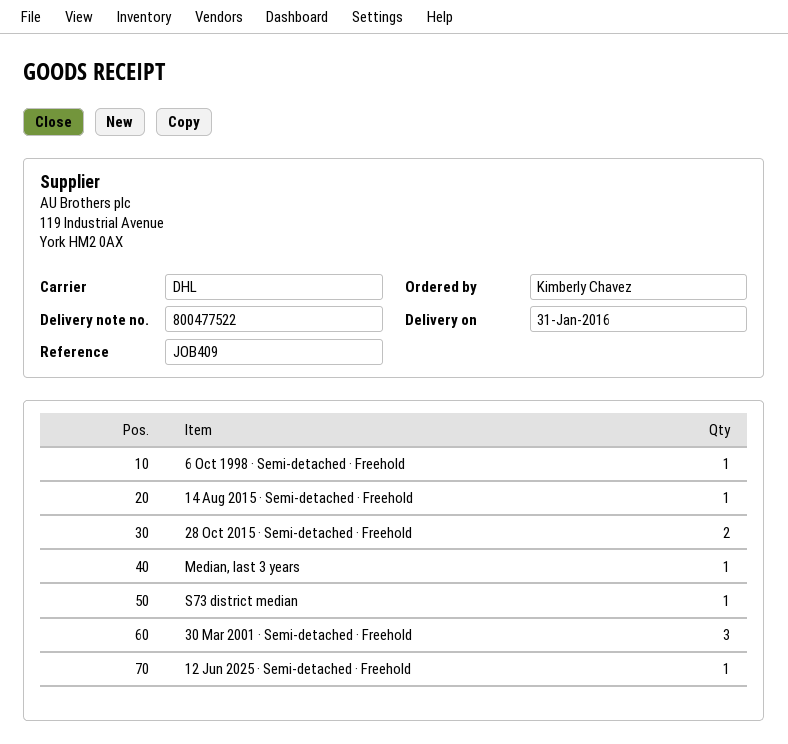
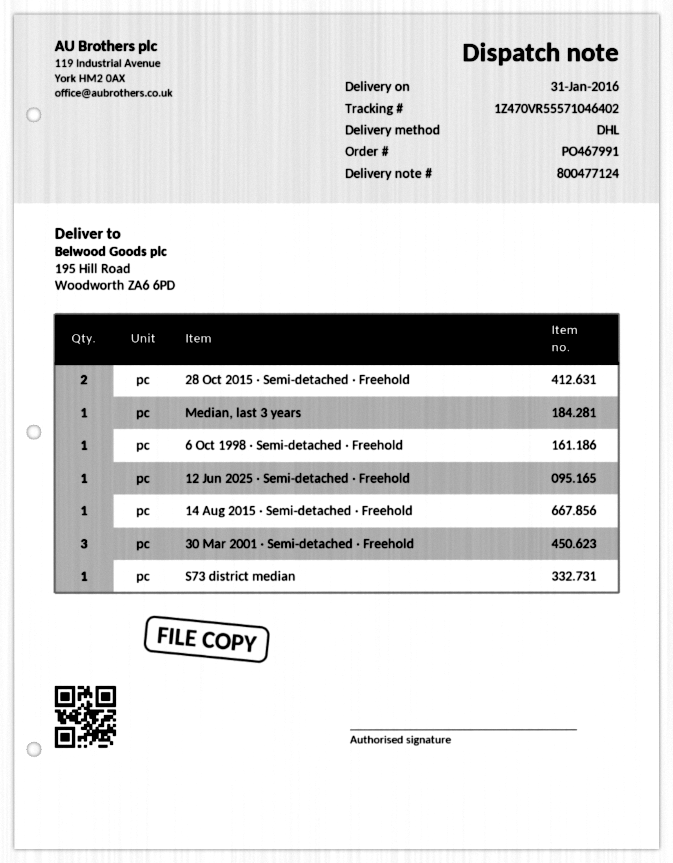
delivery note number: 800477522 -> 800477124

